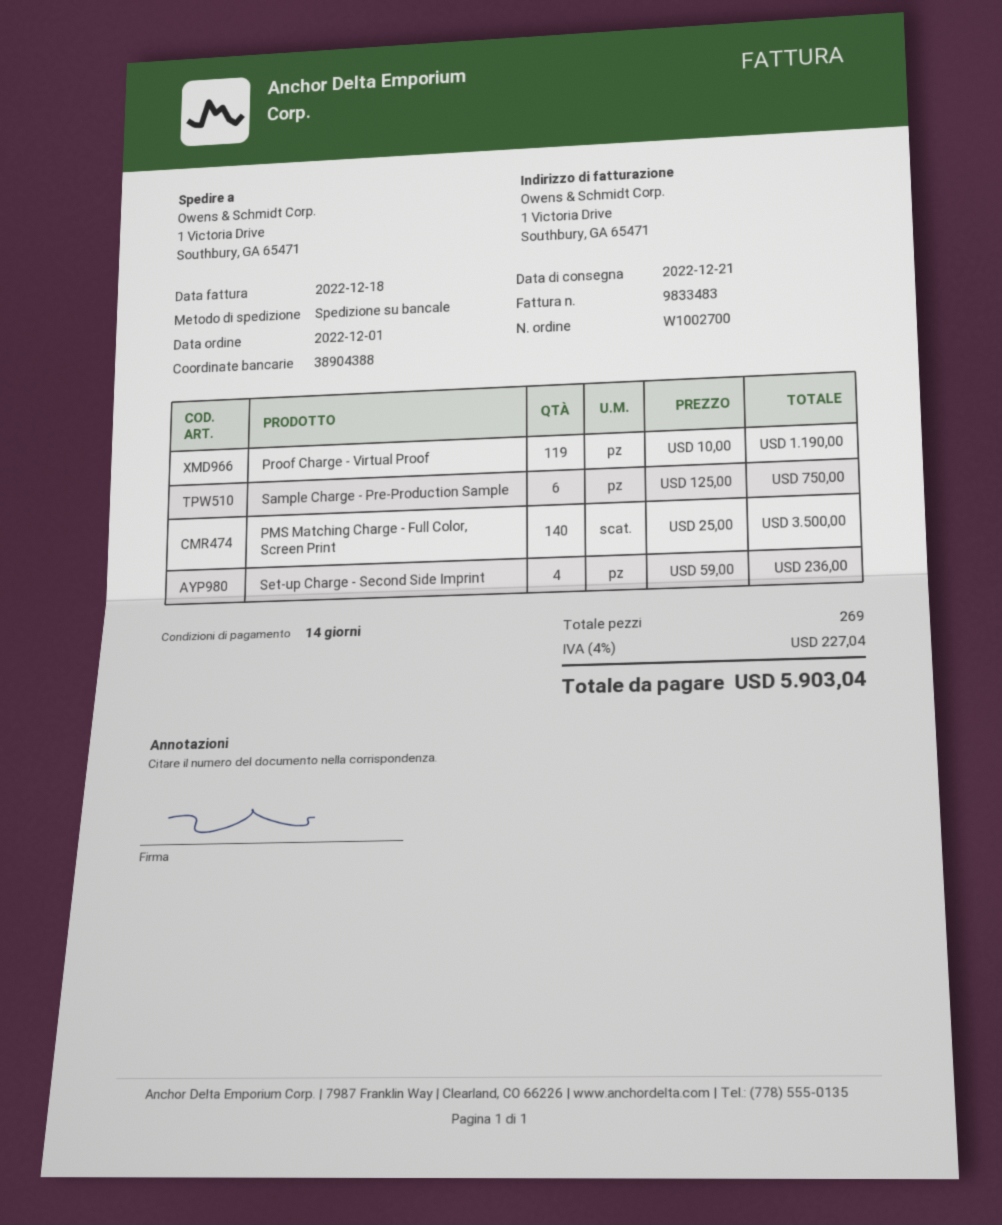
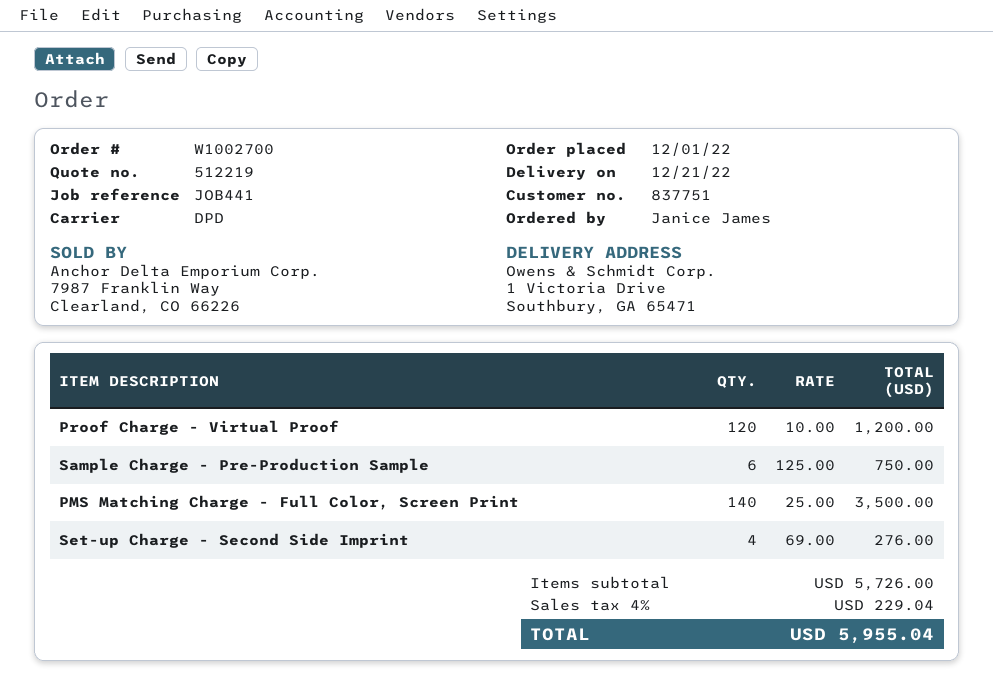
shipping method: pallet freight -> DPD
Proof Charge - Virtual Proof: 119 x 10.00 = 1190.00 -> 120 x 10.00 = 1200.00
Set-up Charge - Second Side Imprint: 4 x 59.00 = 236.00 -> 4 x 69.00 = 276.00
tax: 4% = 227.04 -> 4% = 229.04
total: 5903.04 -> 5955.04

